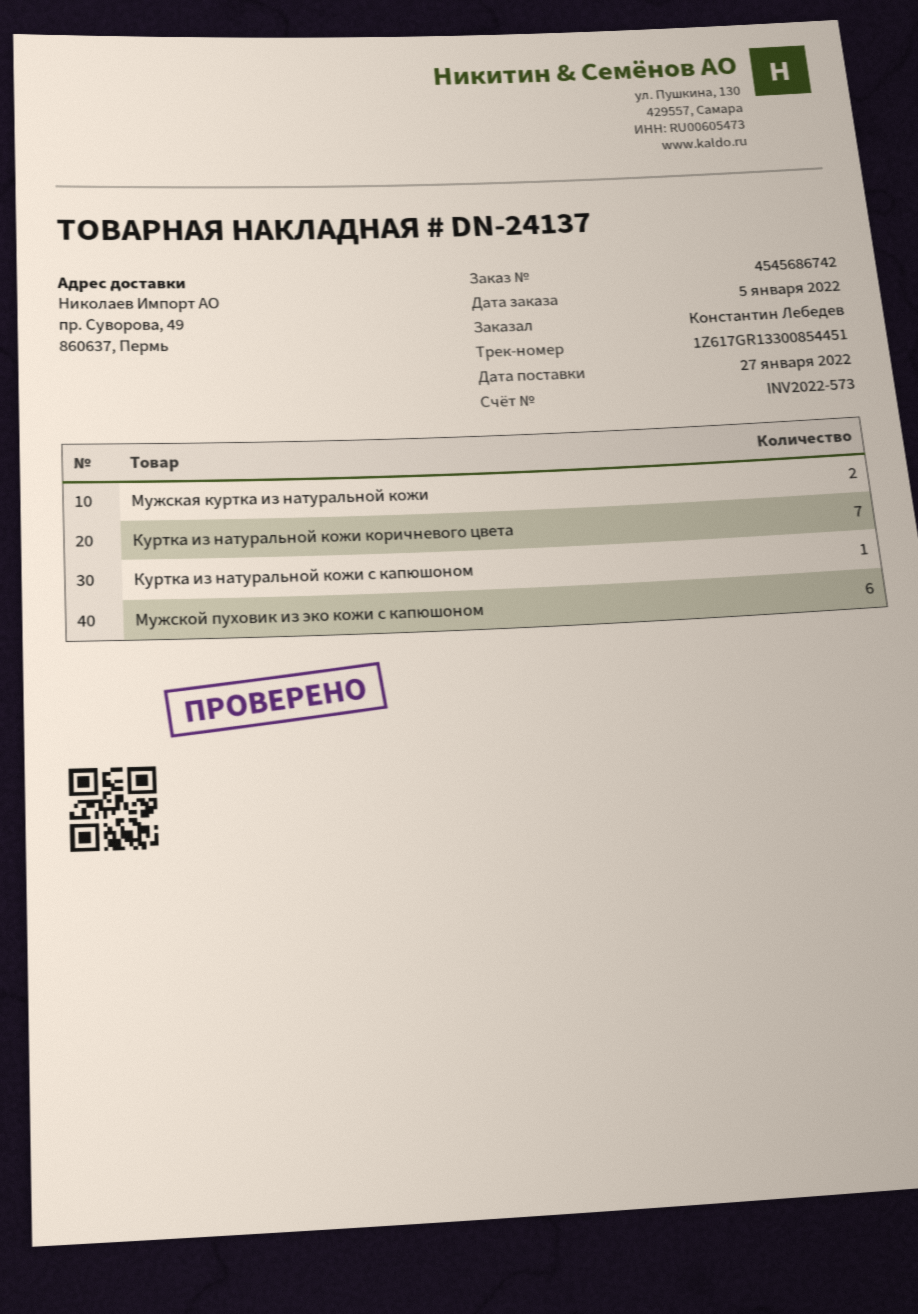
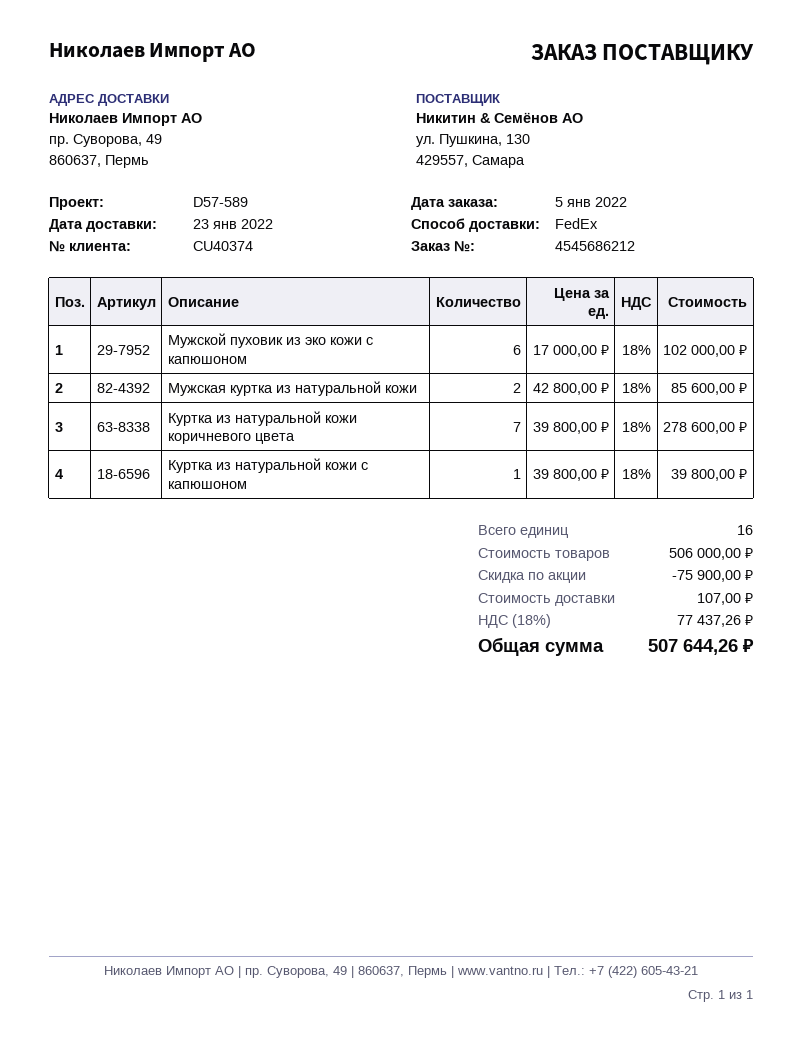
order number: 4545686742 -> 4545686212
delivery date: 2022-01-27 -> 2022-01-23

